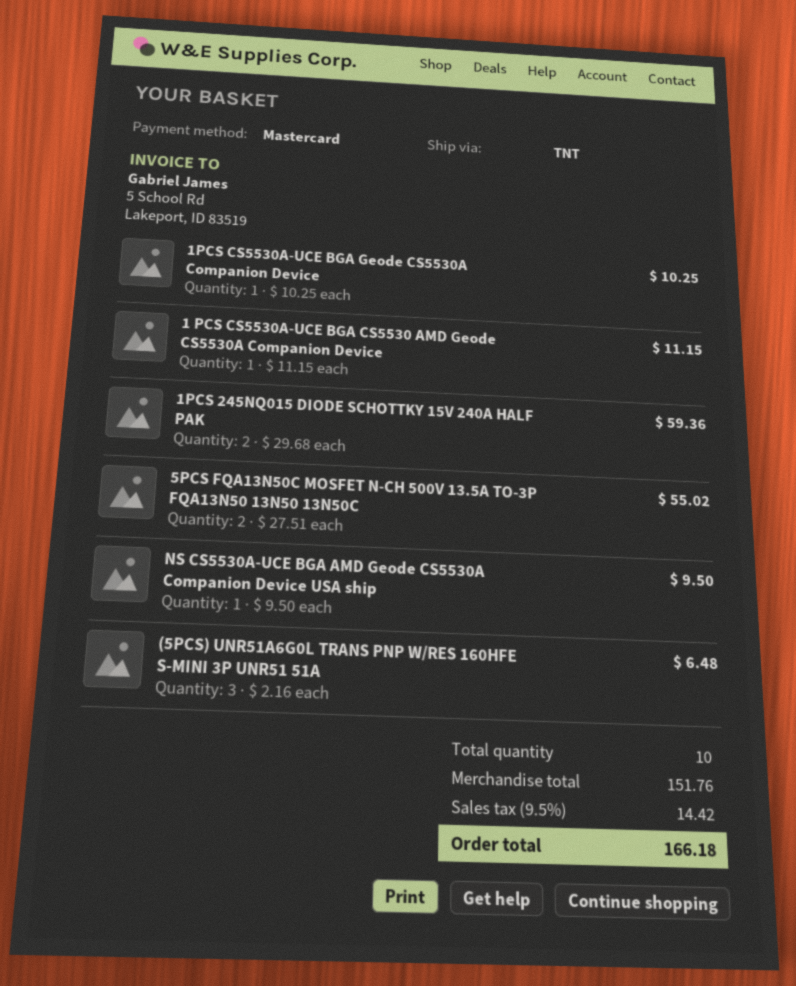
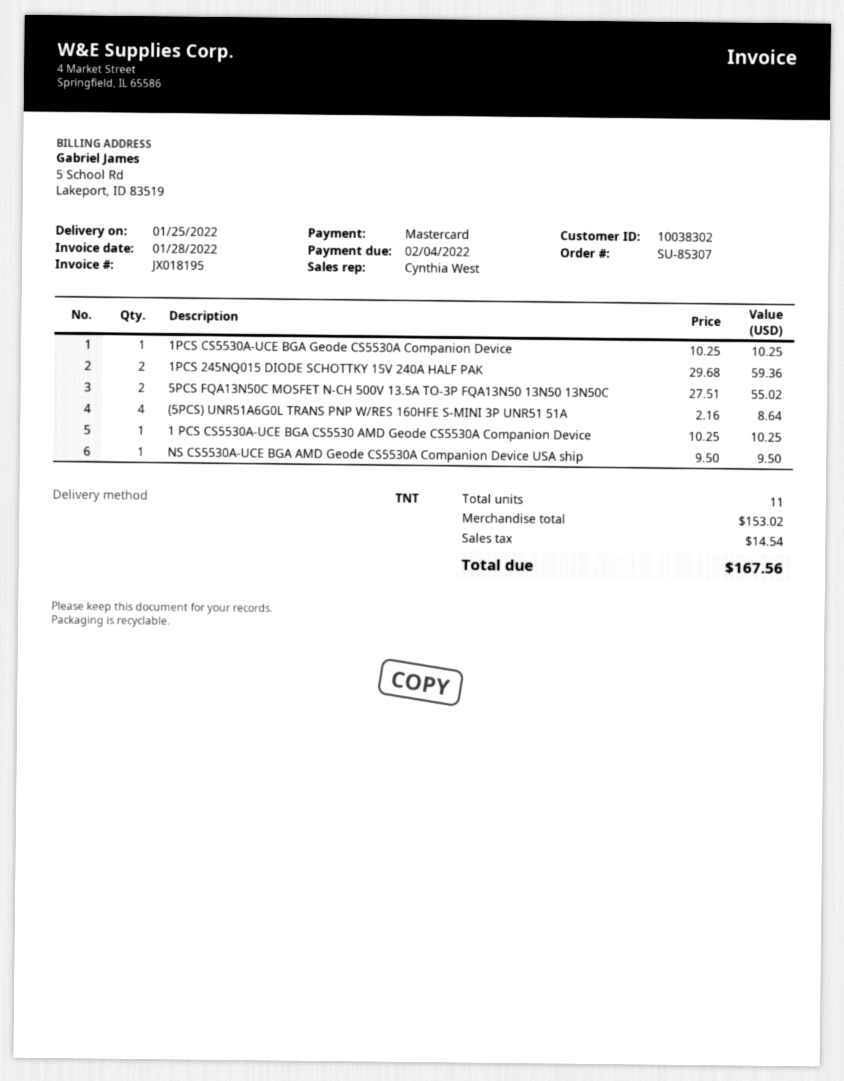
1 PCS CS5530A-UCE BGA CS5530 AMD Geode CS5530A Companion Device: 1 x 11.15 = 11.15 -> 1 x 10.25 = 10.25
(5PCS) UNR51A6G0L TRANS PNP W/RES 160HFE S-MINI 3P UNR51 51A: 3 x 2.16 = 6.48 -> 4 x 2.16 = 8.64
total quantity: 10 -> 11
subtotal: 151.76 -> 153.02
tax: 14.42 -> 14.54
total: 166.18 -> 167.56

